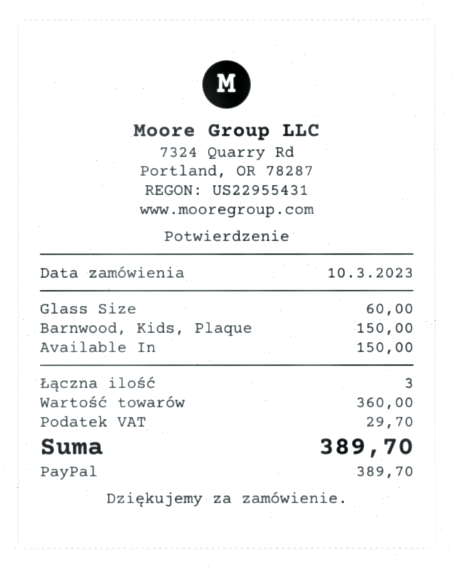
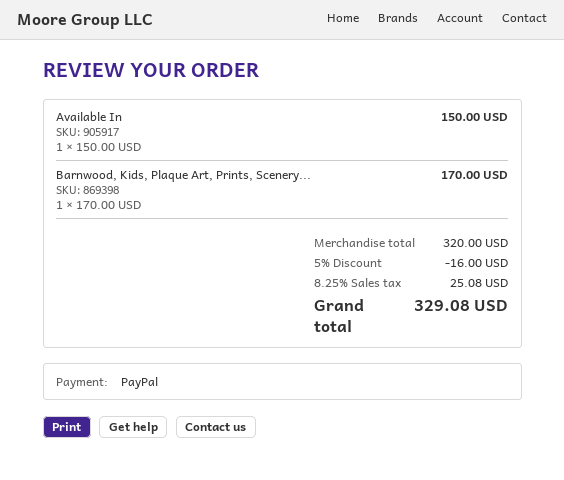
Glass Size: 1 x 60.00 = 60.00 -> none
Barnwood, Kids, Plaque: 1 x 150.00 = 150.00 -> 1 x 170.00 = 170.00
subtotal: 360.00 -> 320.00
discount: none -> 5% = 16.00
tax: 29.70 -> 25.08
total: 389.70 -> 329.08

